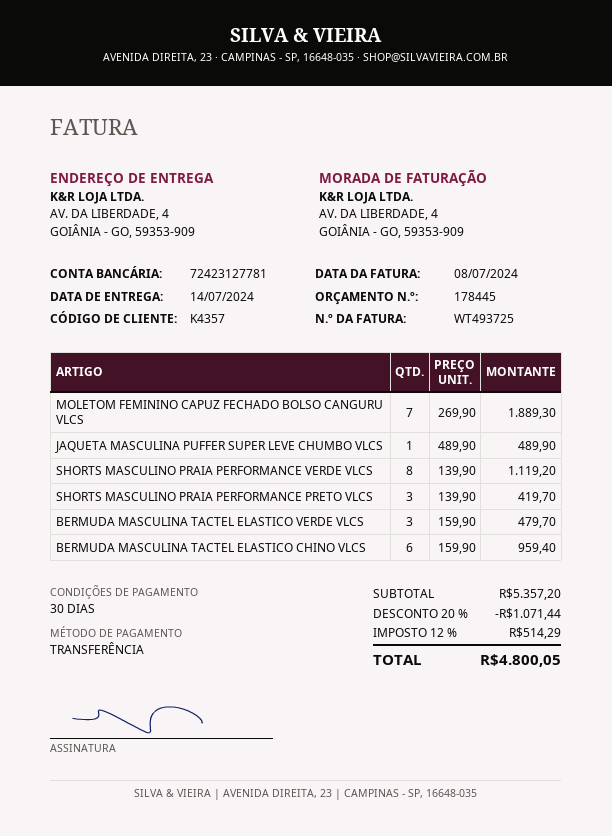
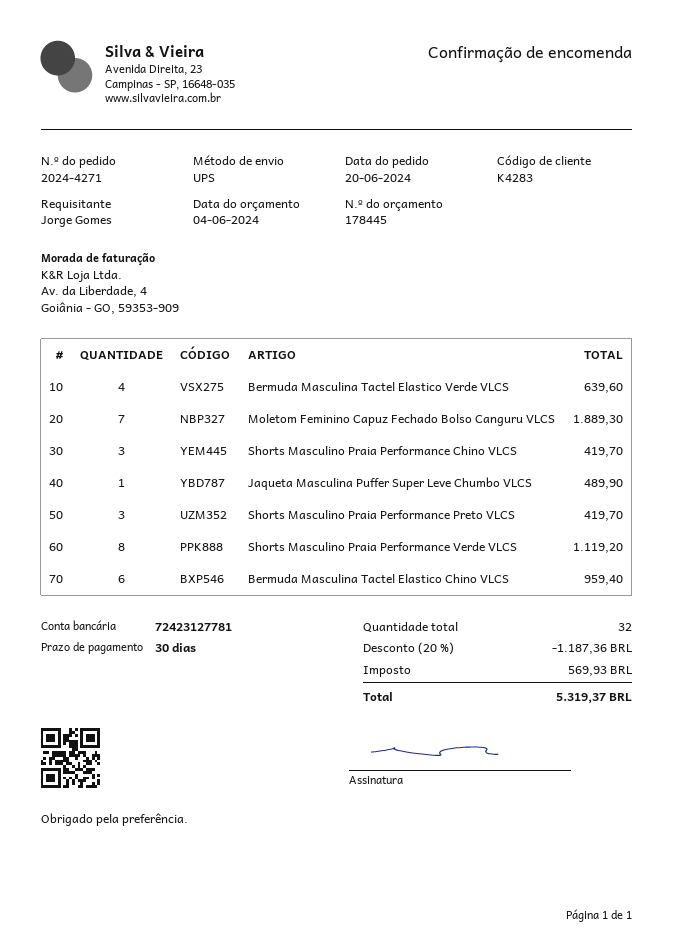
customer number: K4357 -> K4283
BERMUDA MASCULINA TACTEL ELASTICO VERDE VLCS: 3 for 479.70 -> 4 for 639.60
Shorts Masculino Praia Performance Chino VLCS: none -> 3 for 419.70
discount: 20% = 1071.44 -> 20% = 1187.36
tax: 514.29 -> 569.93
total: 4800.05 -> 5319.37

